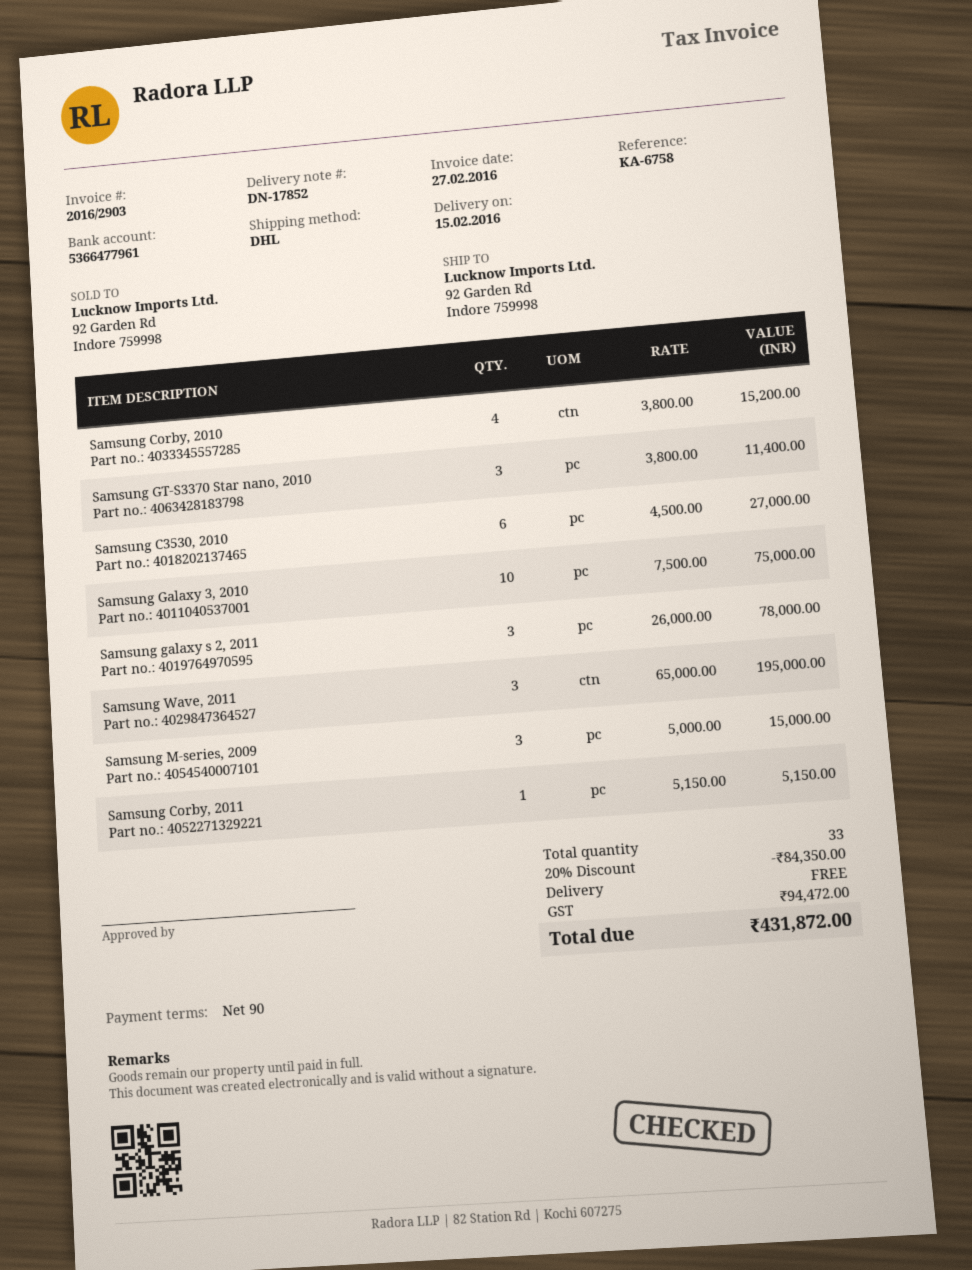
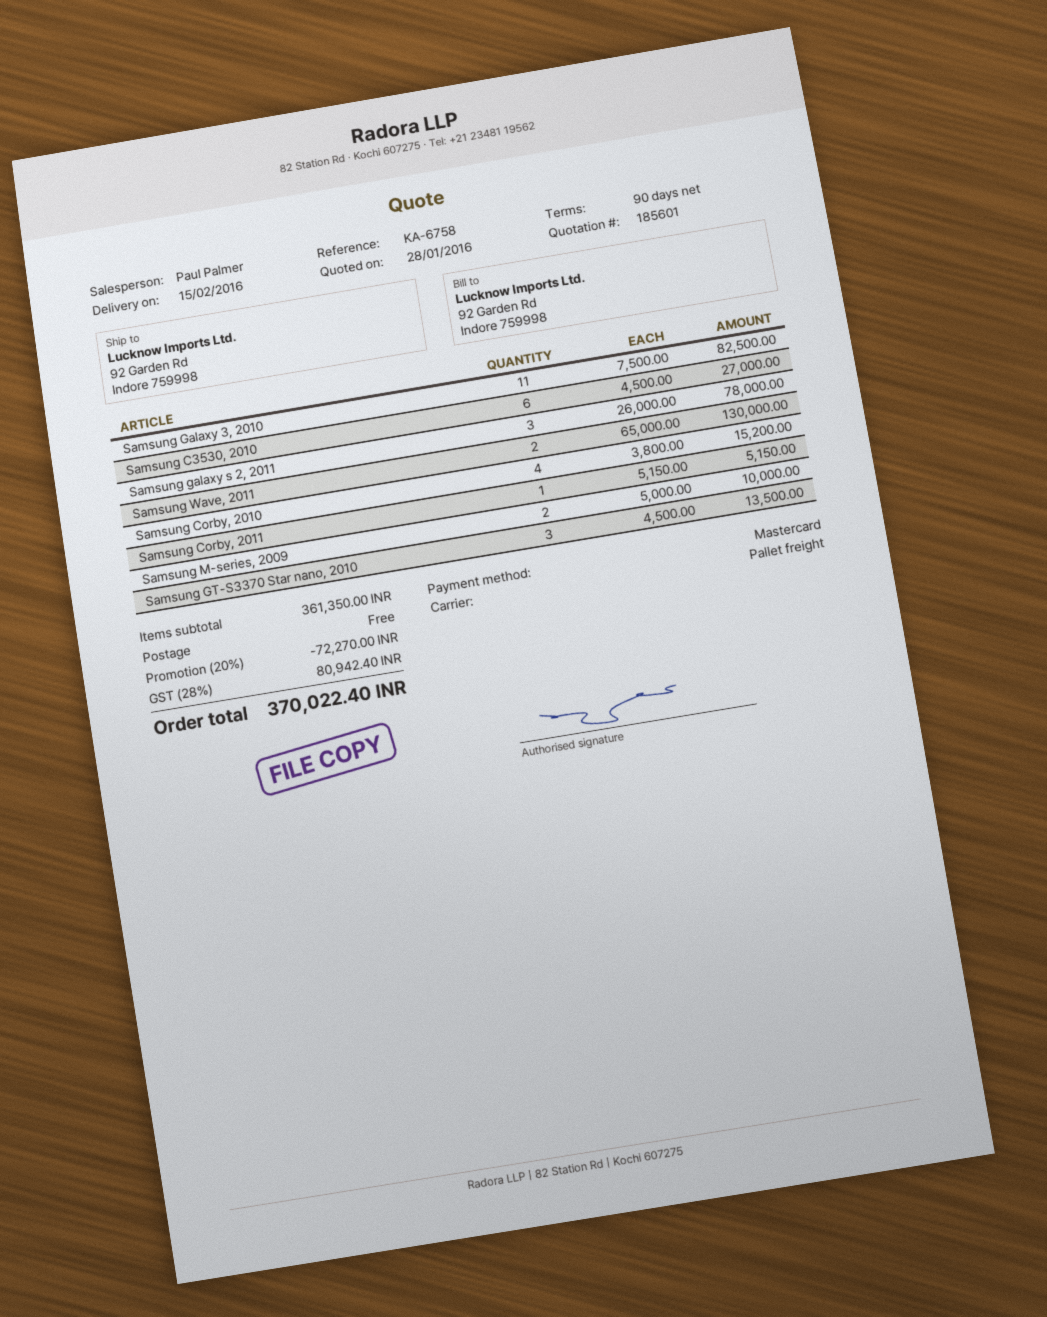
shipping method: DHL -> pallet freight
Samsung GT-S3370 Star nano, 2010: 3 x 3800.00 = 11400.00 -> 3 x 4500.00 = 13500.00
Samsung Galaxy 3, 2010: 10 x 7500.00 = 75000.00 -> 11 x 7500.00 = 82500.00
Samsung Wave, 2011: 3 x 65000.00 = 195000.00 -> 2 x 65000.00 = 130000.00
Samsung M-series, 2009: 3 x 5000.00 = 15000.00 -> 2 x 5000.00 = 10000.00
discount: 20% = 84350.00 -> 20% = 72270.00
tax: 94472.00 -> 80942.40
total: 431872.00 -> 370022.40

